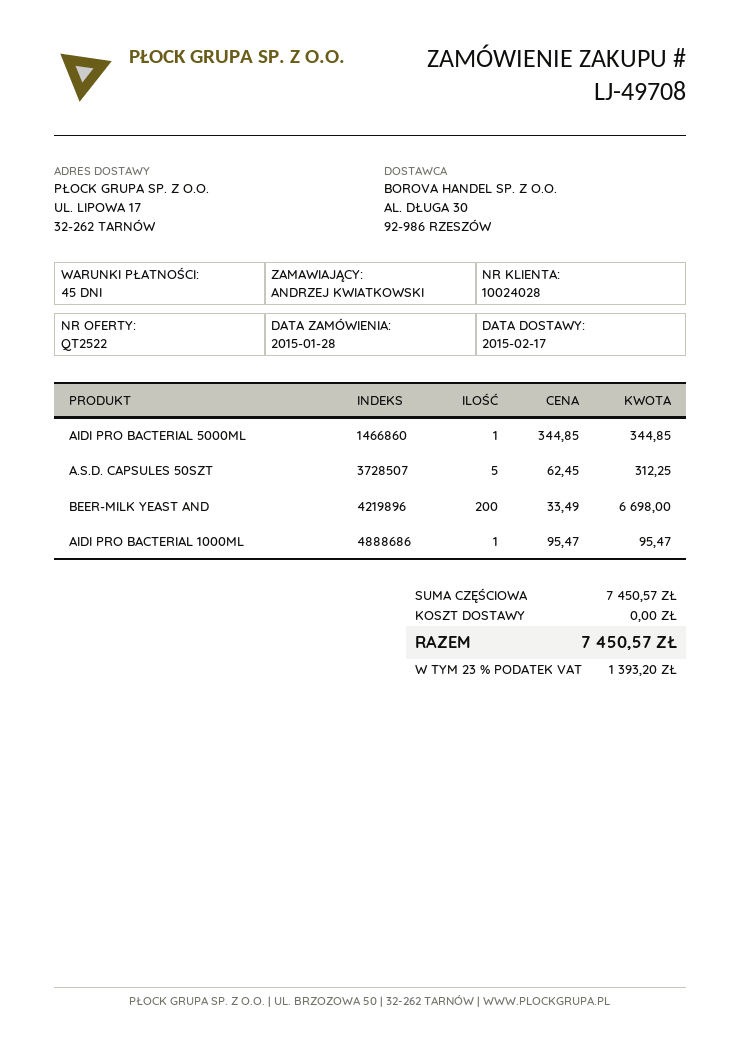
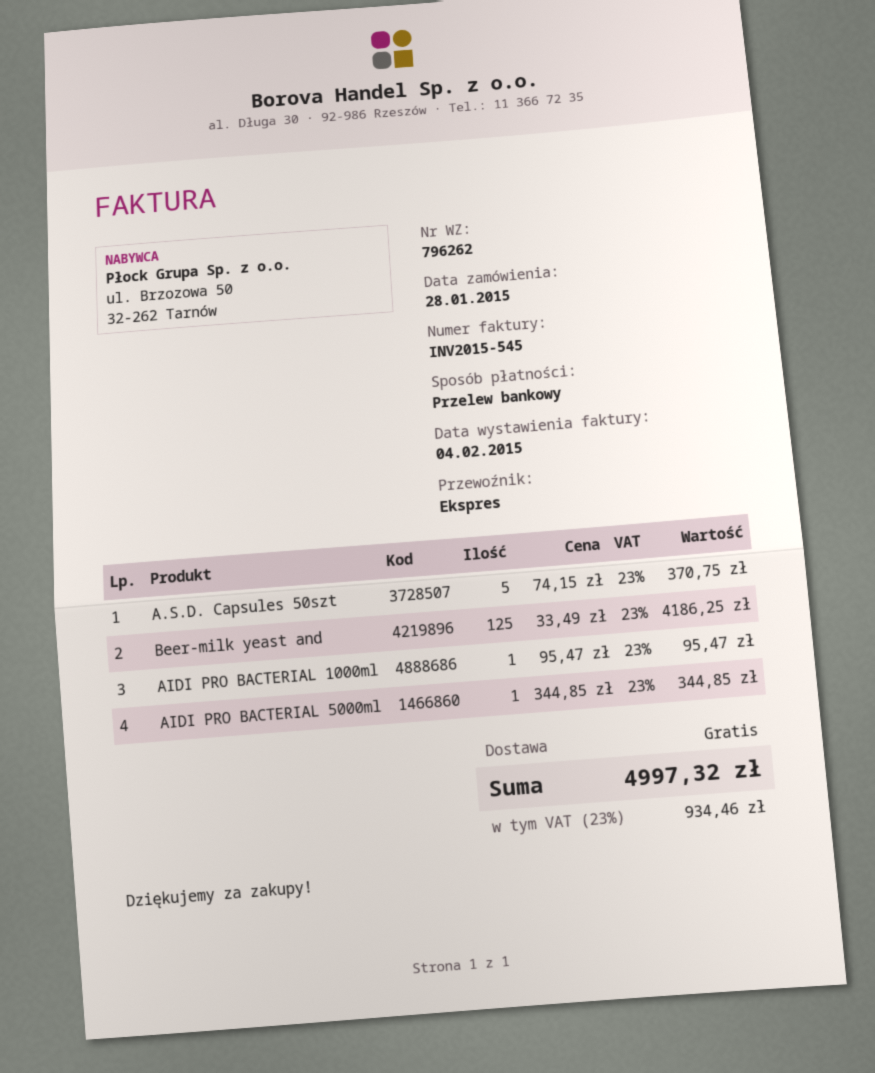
A.S.D. CAPSULES 50SZT: 5 x 62.45 = 312.25 -> 5 x 74.15 = 370.75
BEER-MILK YEAST AND: 200 x 33.49 = 6698.00 -> 125 x 33.49 = 4186.25
tax: 23% = 1393.20 -> 23% = 934.46
total: 7450.57 -> 4997.32

